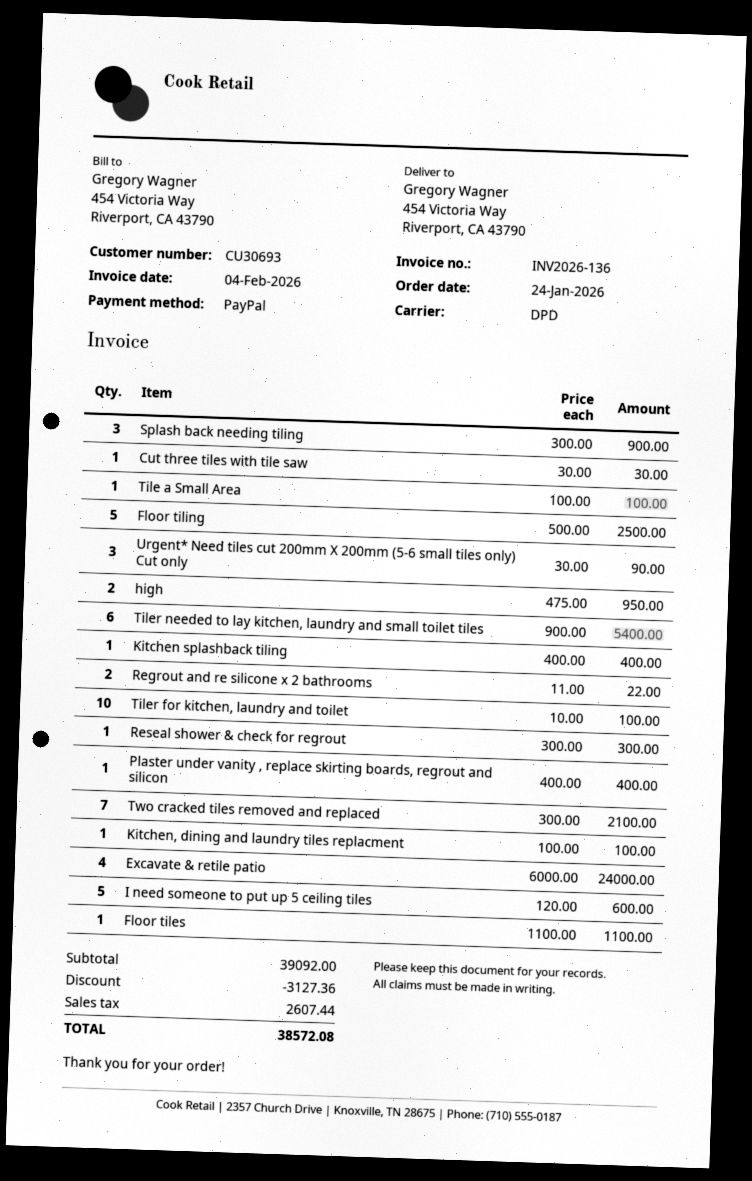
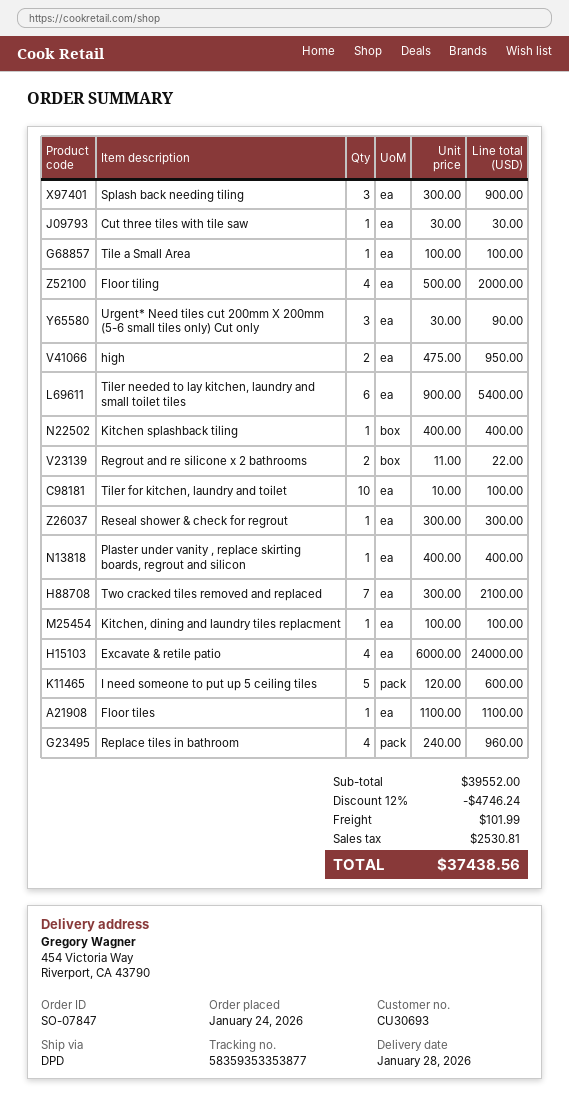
Floor tiling: 5 x 500.00 = 2500.00 -> 4 x 500.00 = 2000.00
Replace tiles in bathroom: none -> 4 x 240.00 = 960.00
subtotal: 39092.00 -> 39552.00
discount: 3127.36 -> 4746.24
shipping: none -> 101.99
tax: 2607.44 -> 2530.81
total: 38572.08 -> 37438.56

